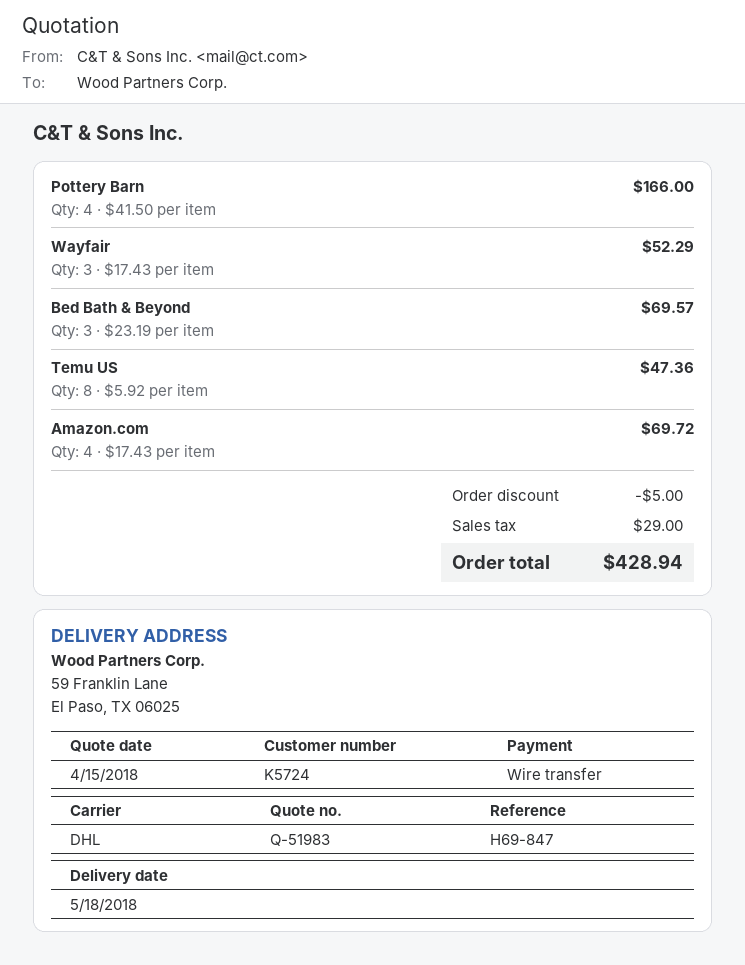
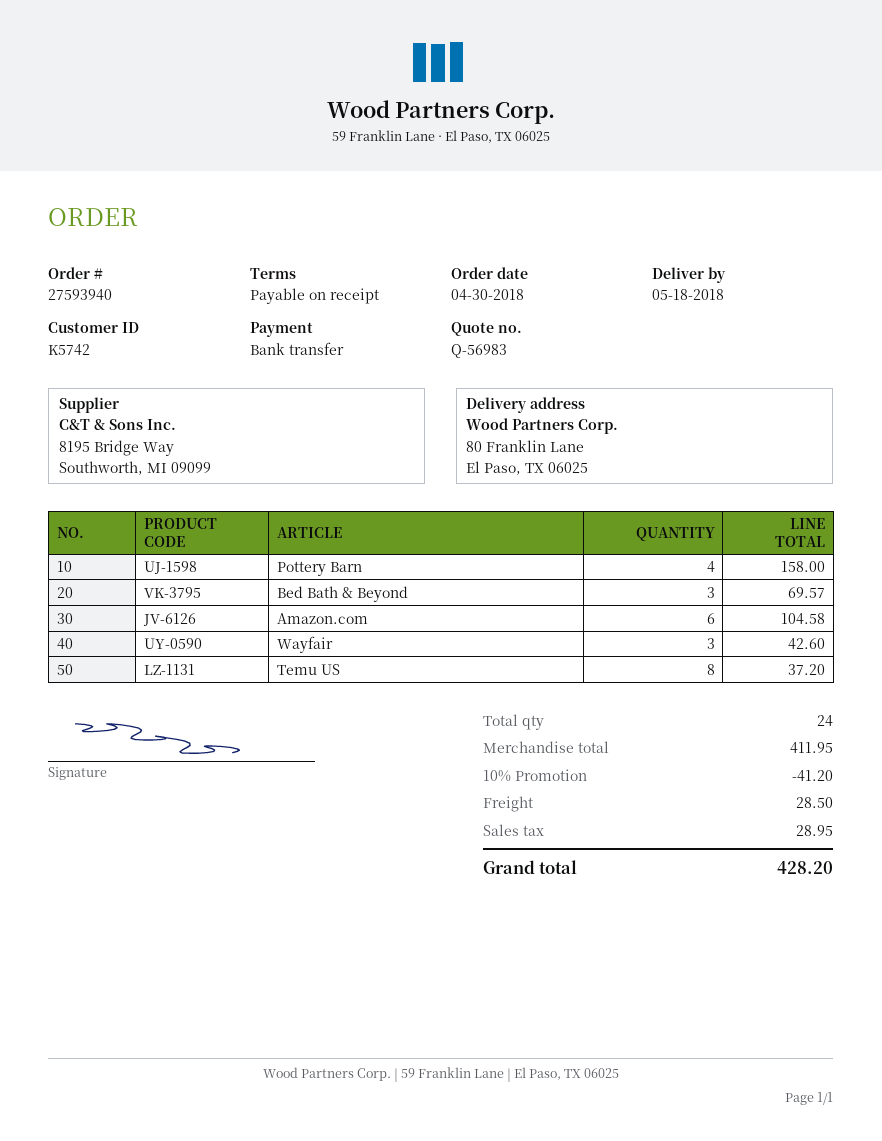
quote number: Q-51983 -> Q-56983
customer number: K5724 -> K5742
ship to: 59 Franklin Lane, El Paso, TX 06025 -> 80 Franklin Lane, El Paso, TX 06025
Pottery Barn: 4 for 166.00 -> 4 for 158.00
Wayfair: 3 for 52.29 -> 3 for 42.60
Temu US: 8 for 47.36 -> 8 for 37.20
Amazon.com: 4 for 69.72 -> 6 for 104.58
discount: 5.00 -> 41.20
shipping: none -> 28.50
tax: 29.00 -> 28.95
total: 428.94 -> 428.20

